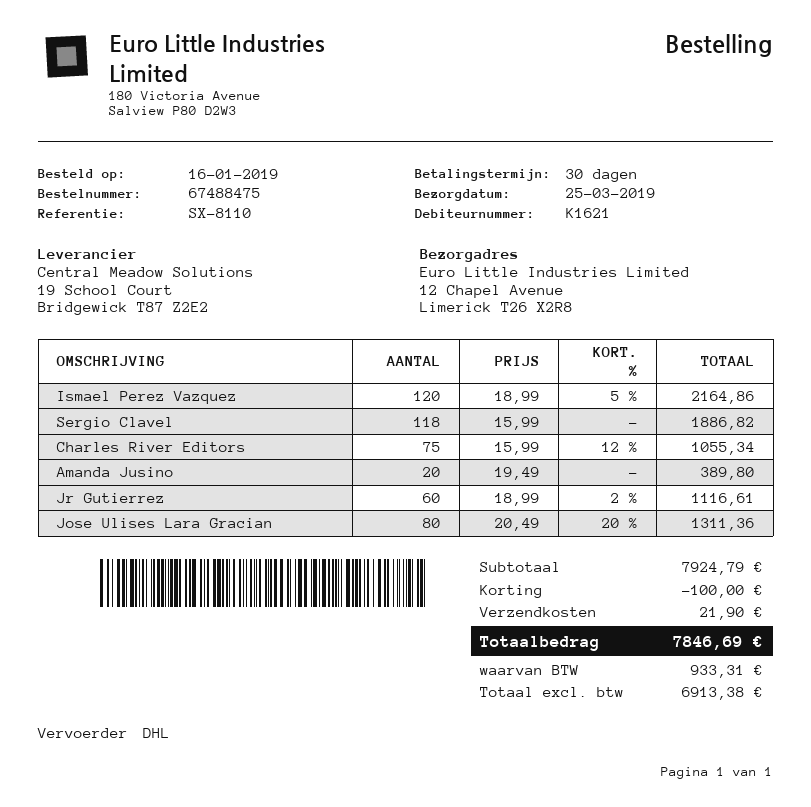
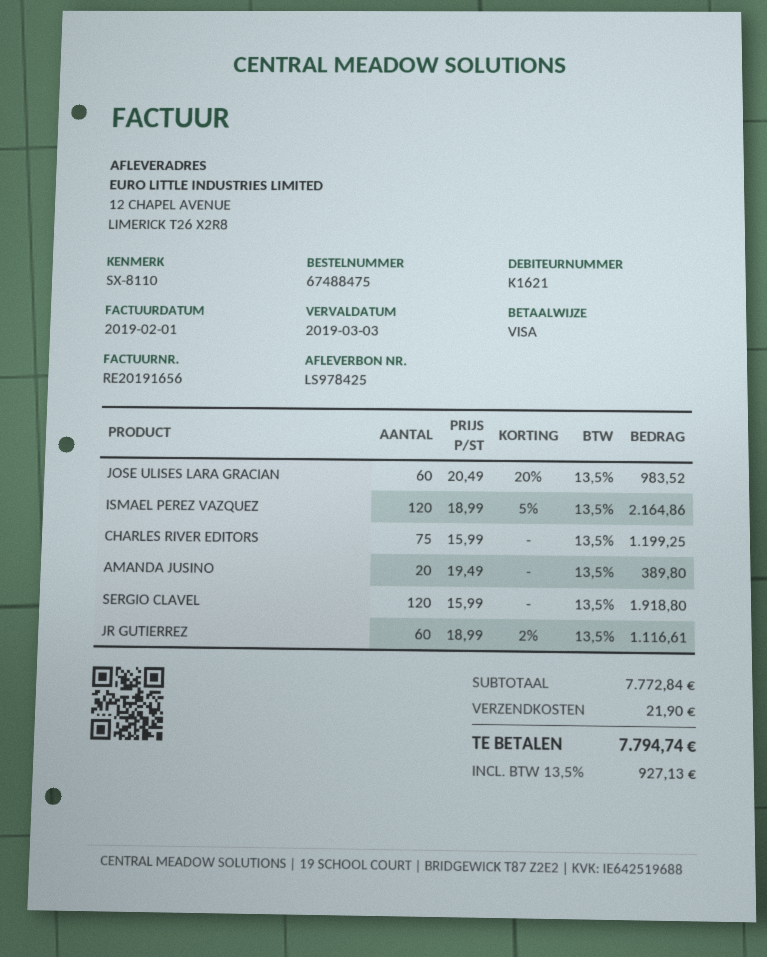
Sergio Clavel: 118 x 15.99 = 1886.82 -> 120 x 15.99 = 1918.80
Charles River Editors: 75 x 15.99 - 12% = 1055.34 -> 75 x 15.99 = 1199.25
Jose Ulises Lara Gracian: 80 x 20.49 - 20% = 1311.36 -> 60 x 20.49 - 20% = 983.52
subtotal: 7924.79 -> 7772.84
discount: 100.00 -> none
tax: 933.31 -> 927.13
total: 7846.69 -> 7794.74

